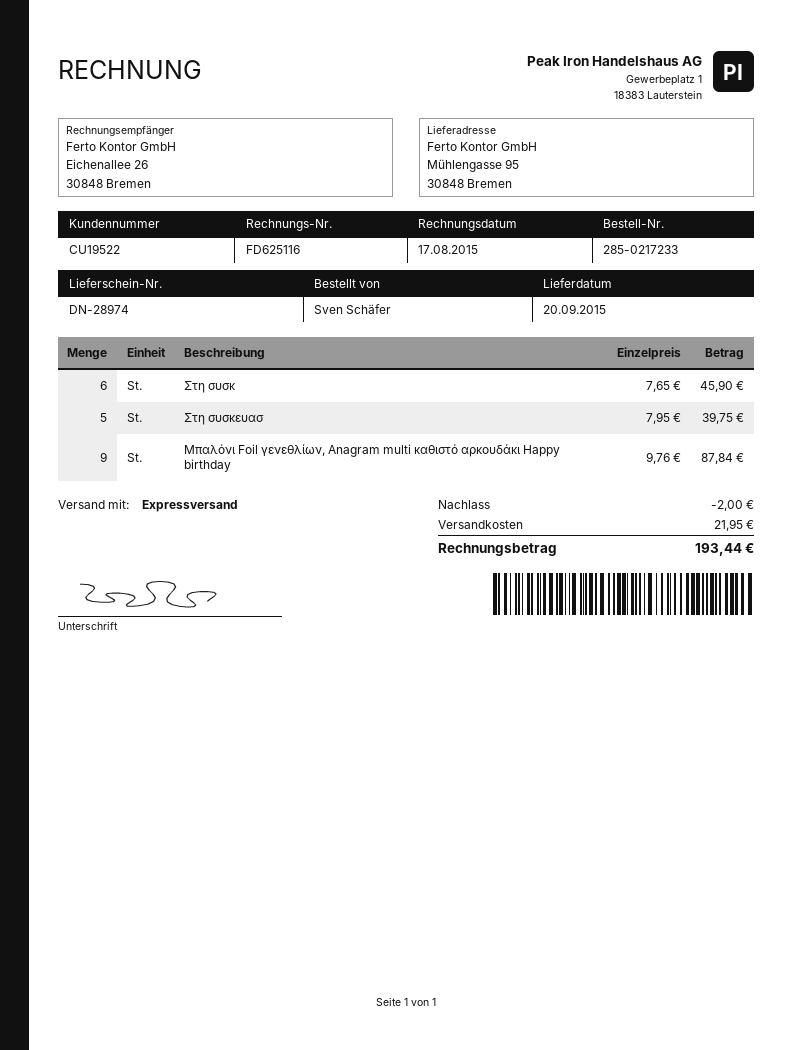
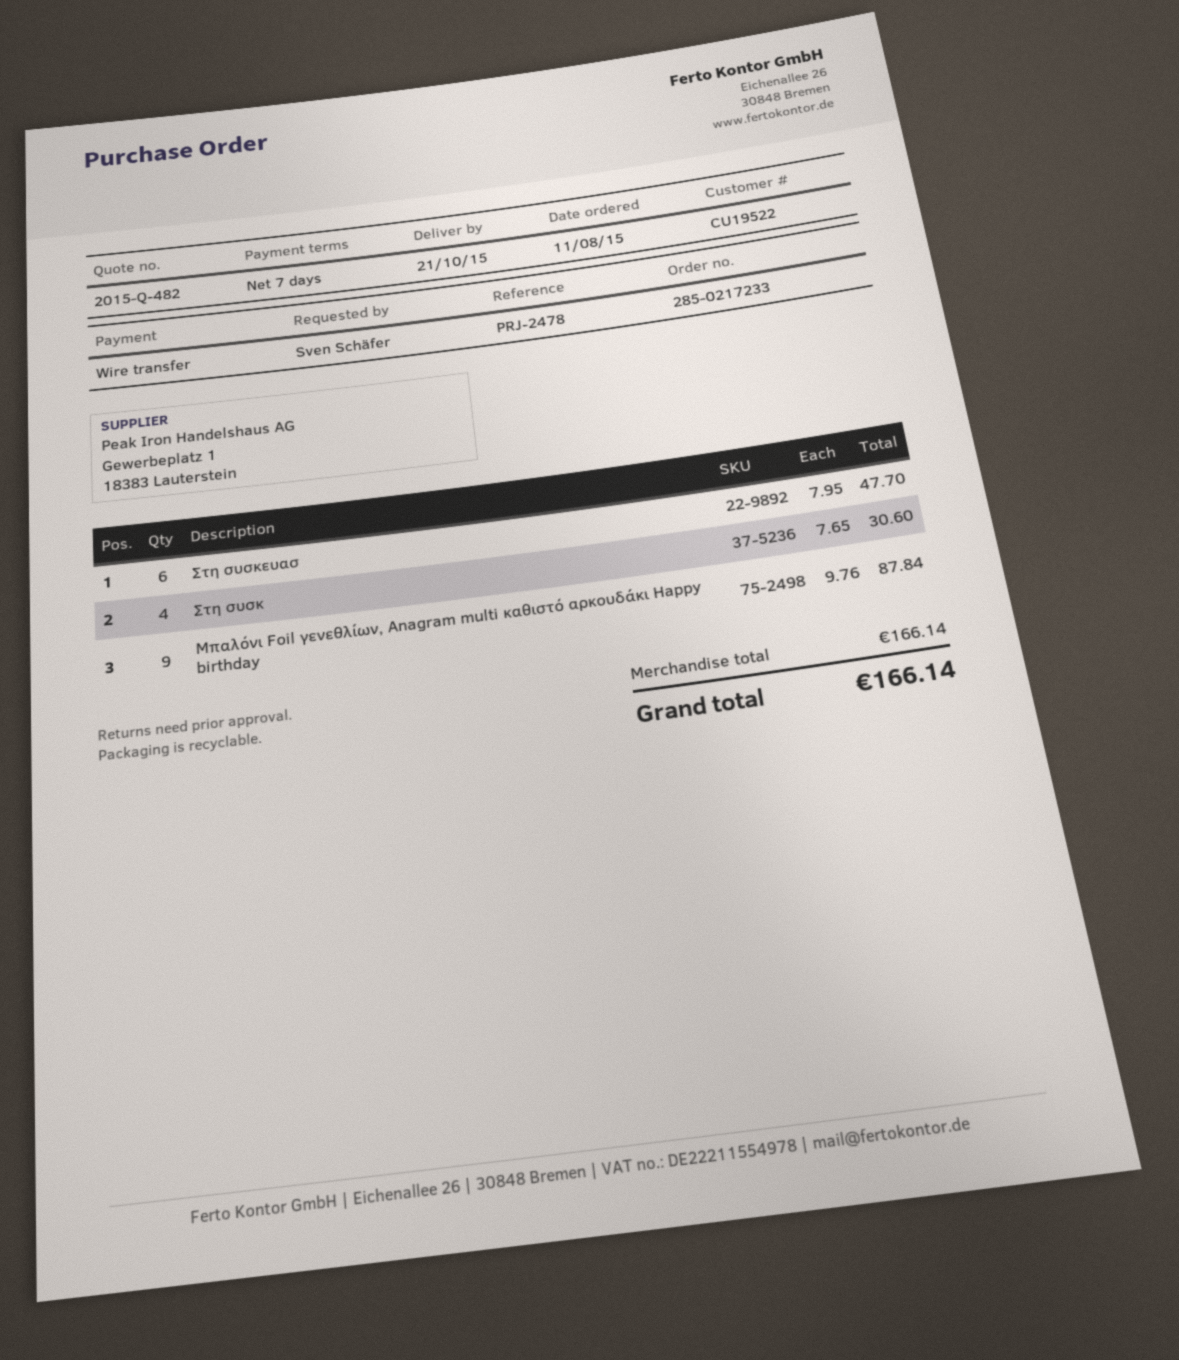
delivery date: 2015-09-20 -> 2015-10-21
Στη συσκ: 6 x 7.65 = 45.90 -> 4 x 7.65 = 30.60
Στη συσκευασ: 5 x 7.95 = 39.75 -> 6 x 7.95 = 47.70
discount: 2.00 -> none
shipping: 21.95 -> none
total: 193.44 -> 166.14

